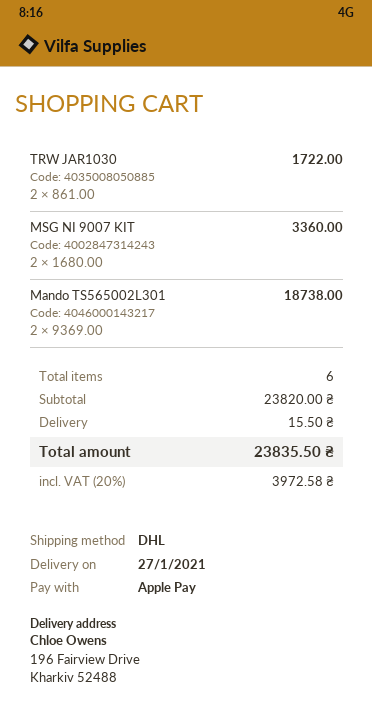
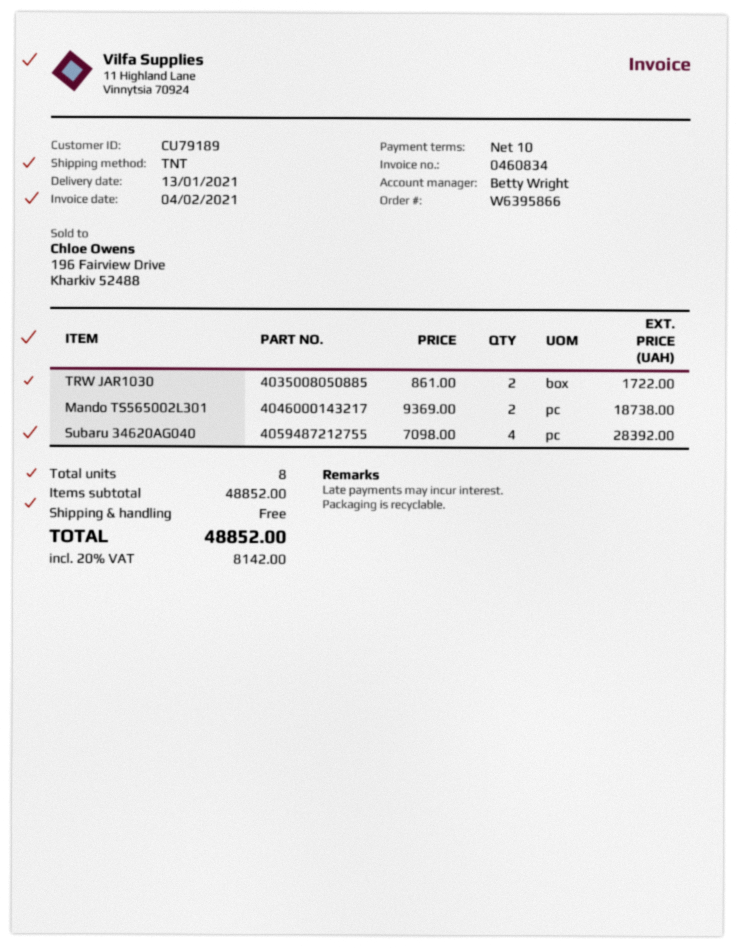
delivery date: 2021-01-27 -> 2021-01-13
shipping method: DHL -> TNT
MSG NI 9007 KIT: 2 x 1680.00 = 3360.00 -> none
Subaru 34620AG040: none -> 4 x 7098.00 = 28392.00
total quantity: 6 -> 8
subtotal: 23820.00 -> 48852.00
shipping: 15.50 -> 0.00
tax: 20% = 3972.58 -> 20% = 8142.00
total: 23835.50 -> 48852.00

